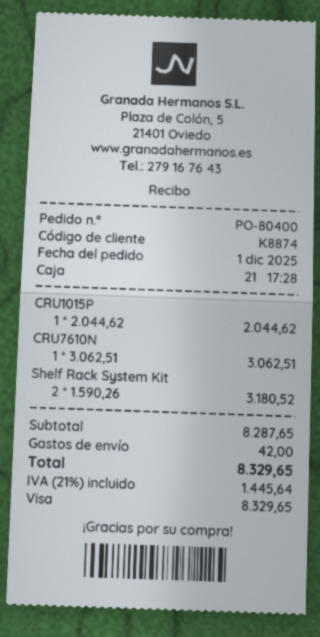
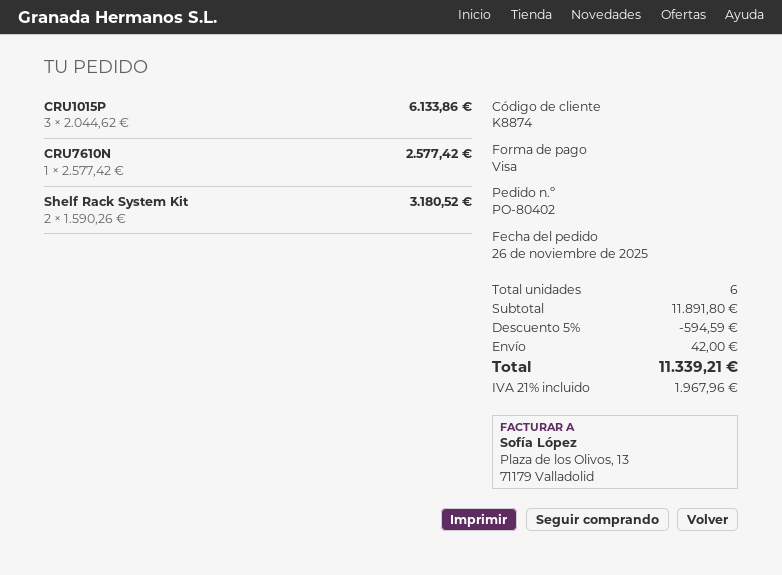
order number: PO-80400 -> PO-80402
order date: 2025-12-01 -> 2025-11-26
CRU1015P: 1 x 2044.62 = 2044.62 -> 3 x 2044.62 = 6133.86
CRU7610N: 1 x 3062.51 = 3062.51 -> 1 x 2577.42 = 2577.42
subtotal: 8287.65 -> 11891.80
discount: none -> 5% = 594.59
tax: 21% = 1445.64 -> 21% = 1967.96
total: 8329.65 -> 11339.21

